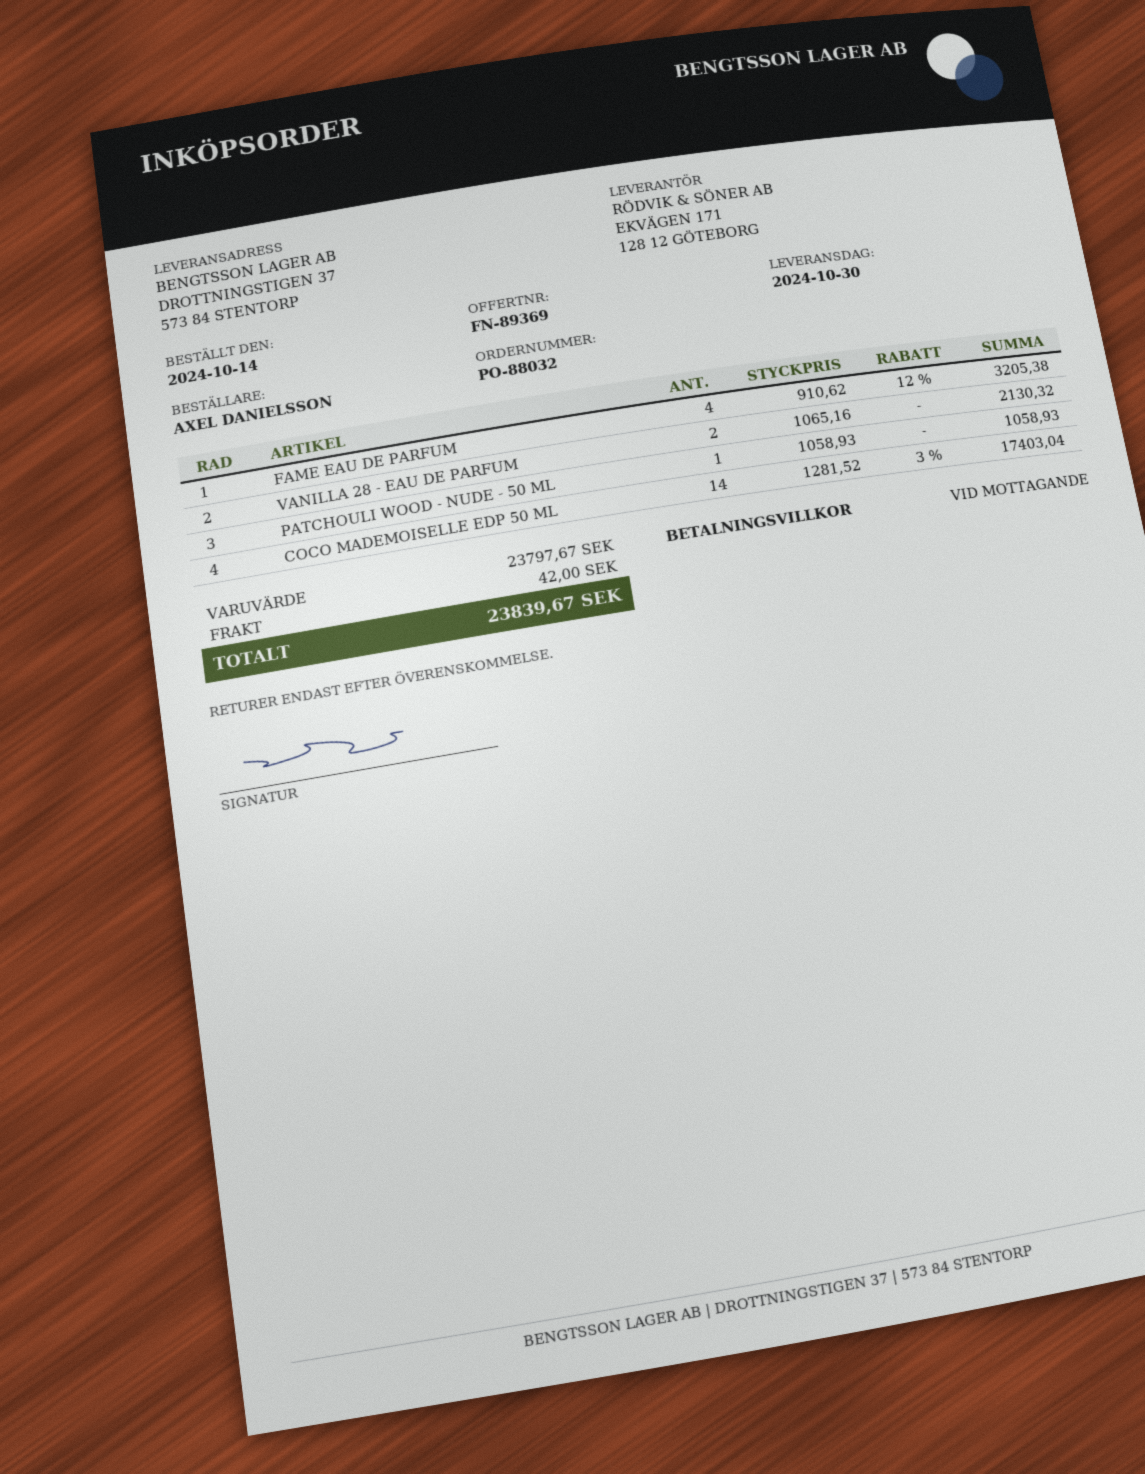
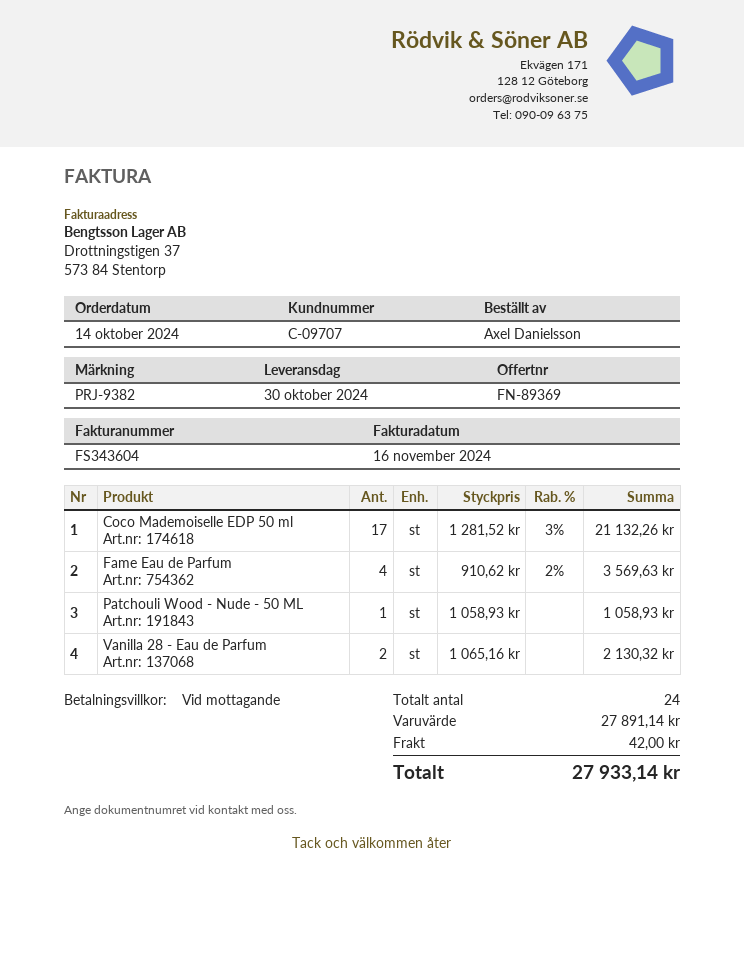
FAME EAU DE PARFUM: 4 x 910.62 - 12% = 3205.38 -> 4 x 910.62 - 2% = 3569.63
COCO MADEMOISELLE EDP 50 ML: 14 x 1281.52 - 3% = 17403.04 -> 17 x 1281.52 - 3% = 21132.26
subtotal: 23797.67 -> 27891.14
total: 23839.67 -> 27933.14

